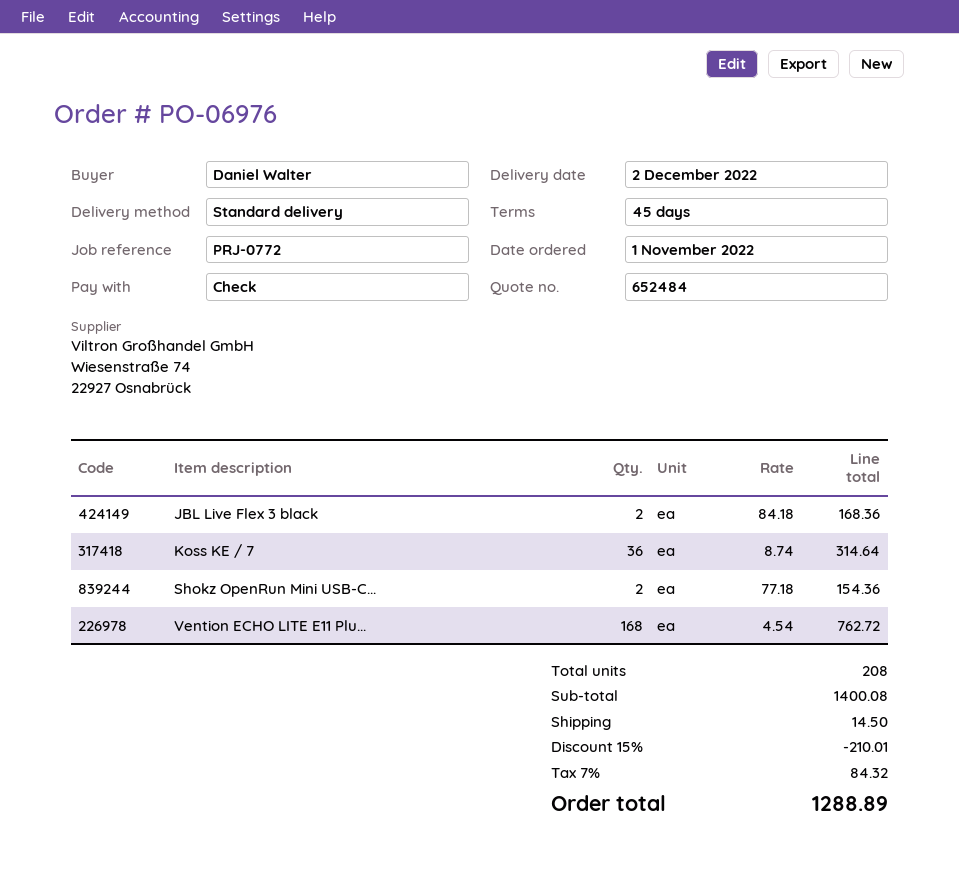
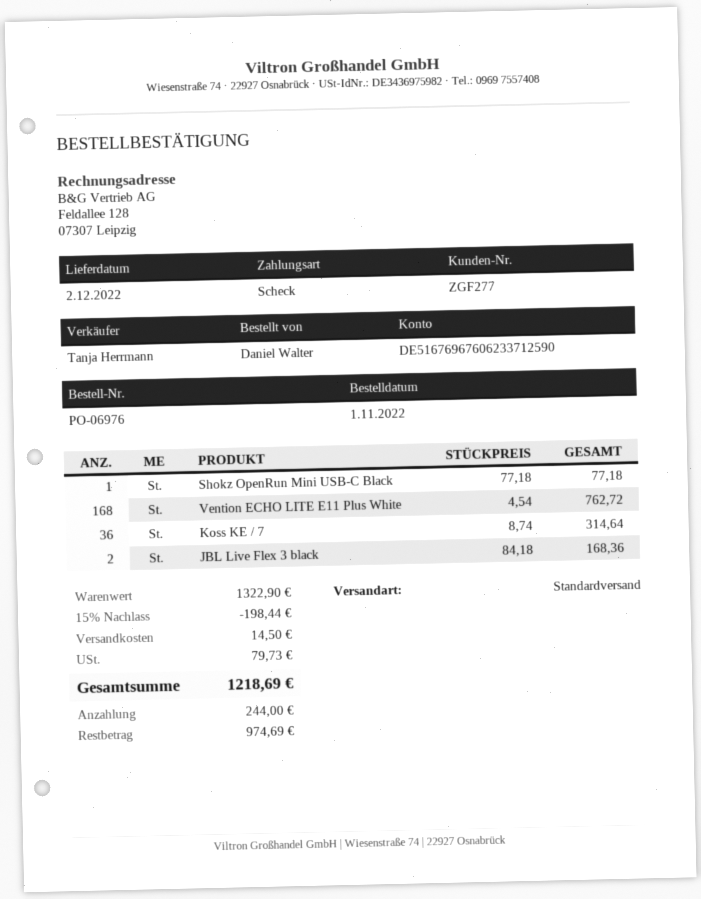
Shokz OpenRun Mini USB-C...: 2 x 77.18 = 154.36 -> 1 x 77.18 = 77.18
subtotal: 1400.08 -> 1322.90
discount: 15% = 210.01 -> 15% = 198.44
tax: 84.32 -> 79.73
total: 1288.89 -> 1218.69

